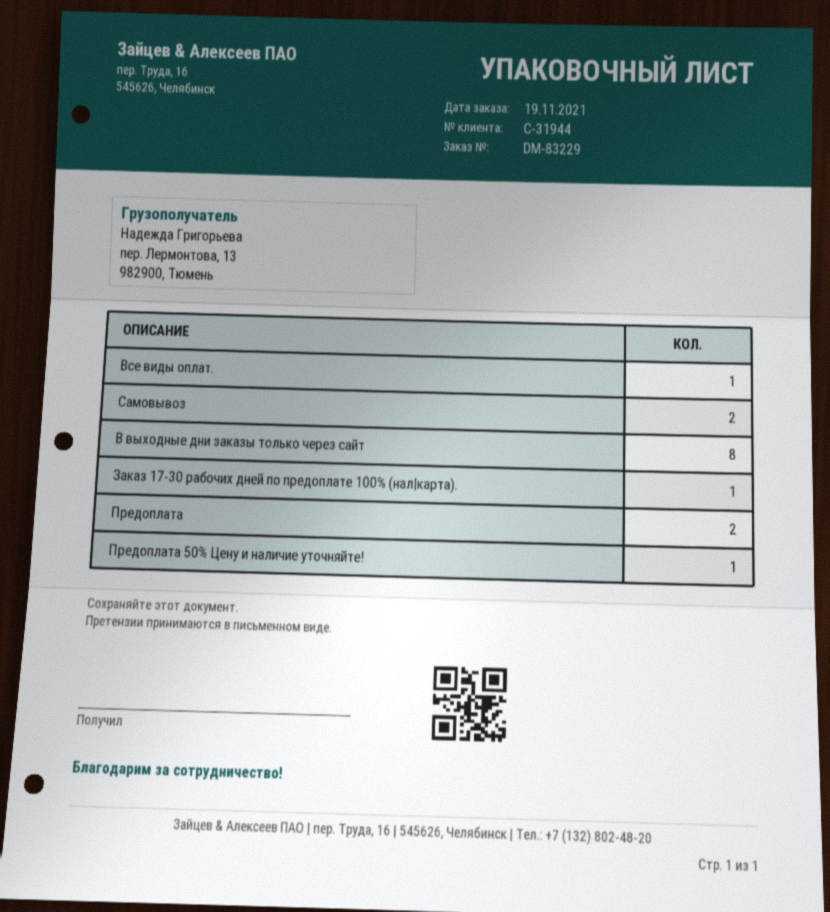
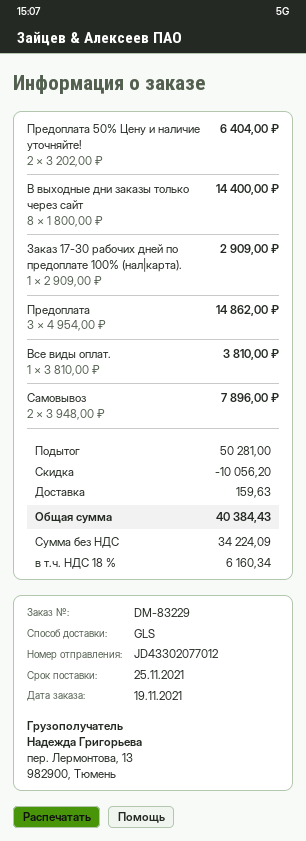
Предоплата: 2 -> 3
Предоплата 50% Цену и наличие уточняйте!: 1 -> 2

